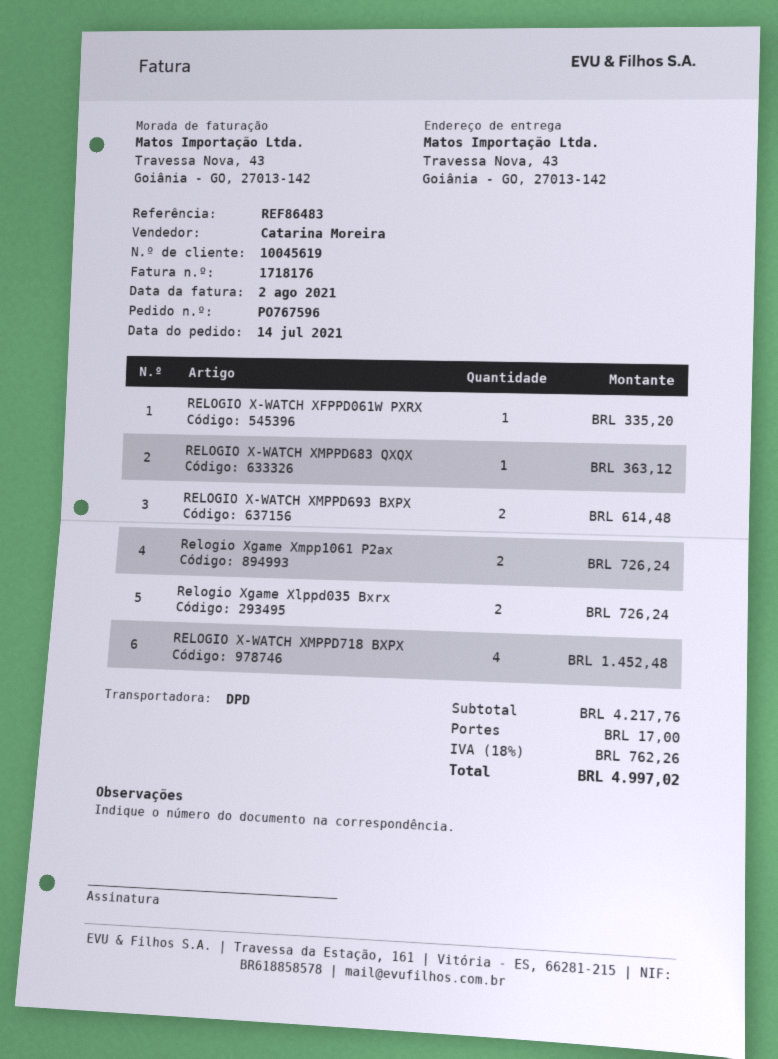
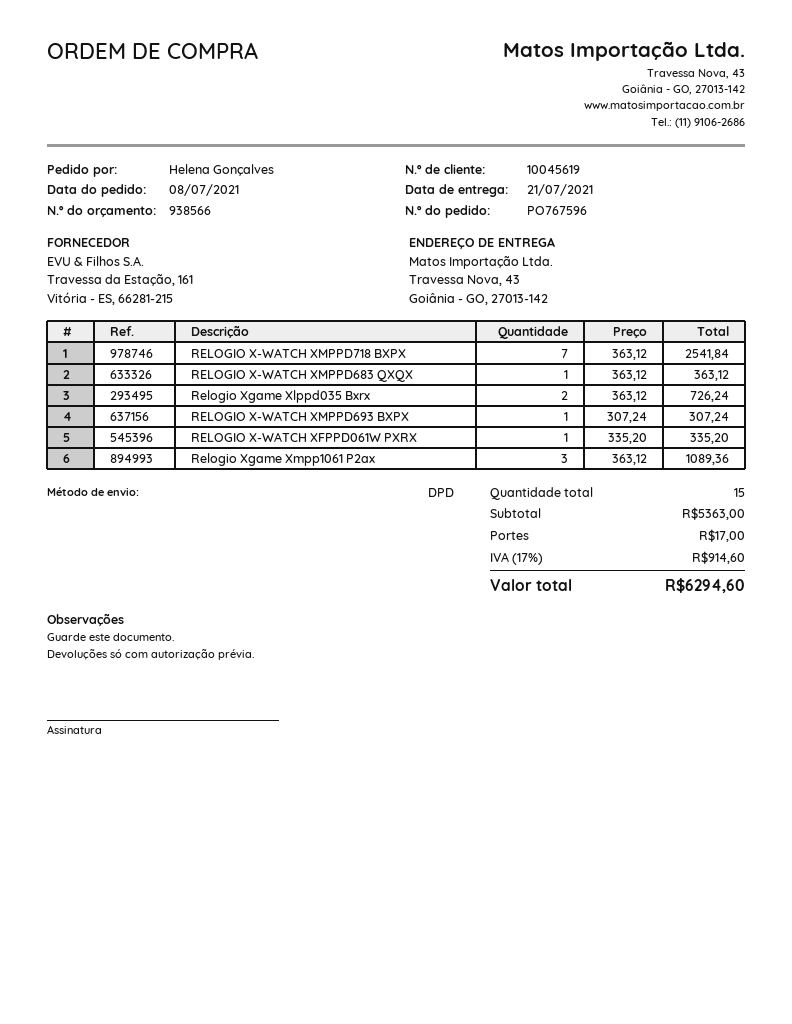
order date: 2021-07-14 -> 2021-07-08
RELOGIO X-WATCH XMPPD693 BXPX: 2 for 614.48 -> 1 for 307.24
Relogio Xgame Xmpp1061 P2ax: 2 for 726.24 -> 3 for 1089.36
RELOGIO X-WATCH XMPPD718 BXPX: 4 for 1452.48 -> 7 for 2541.84
subtotal: 4217.76 -> 5363.00
tax: 18% = 762.26 -> 17% = 914.60
total: 4997.02 -> 6294.60

